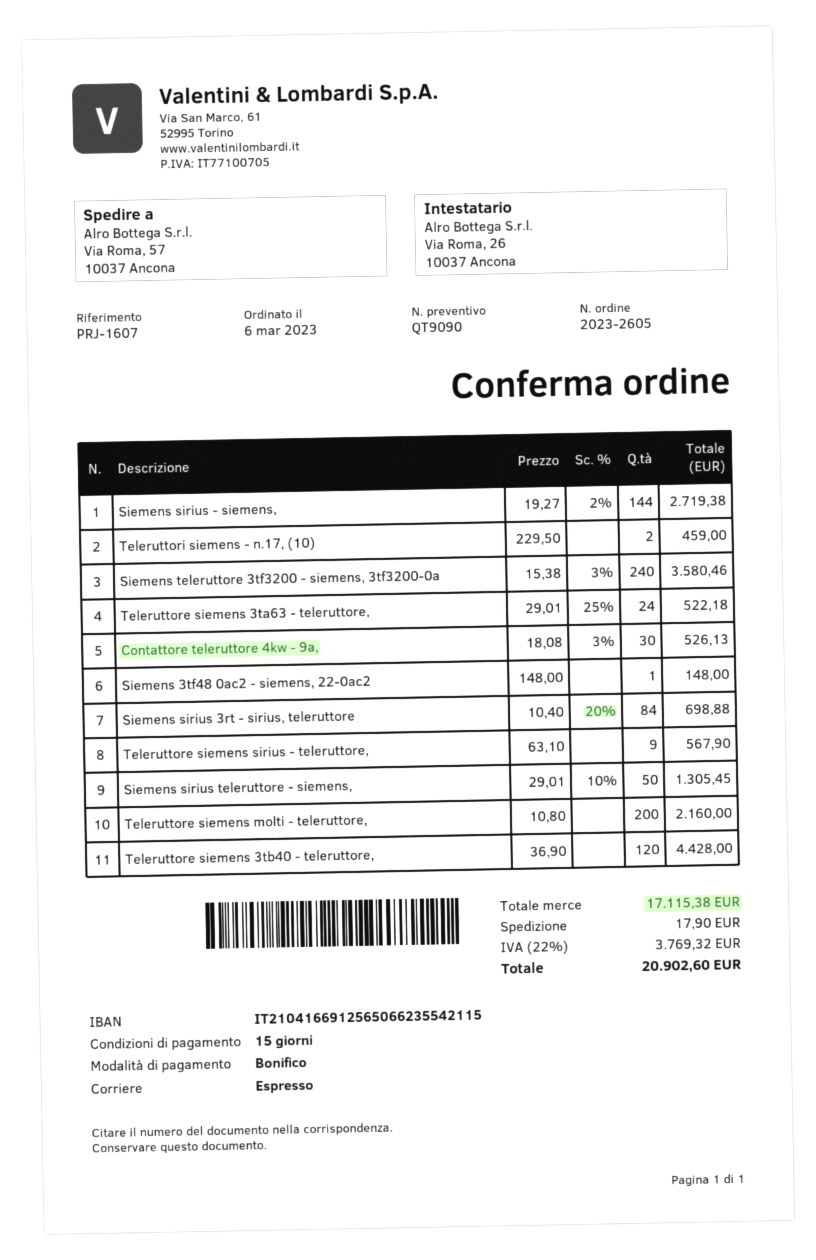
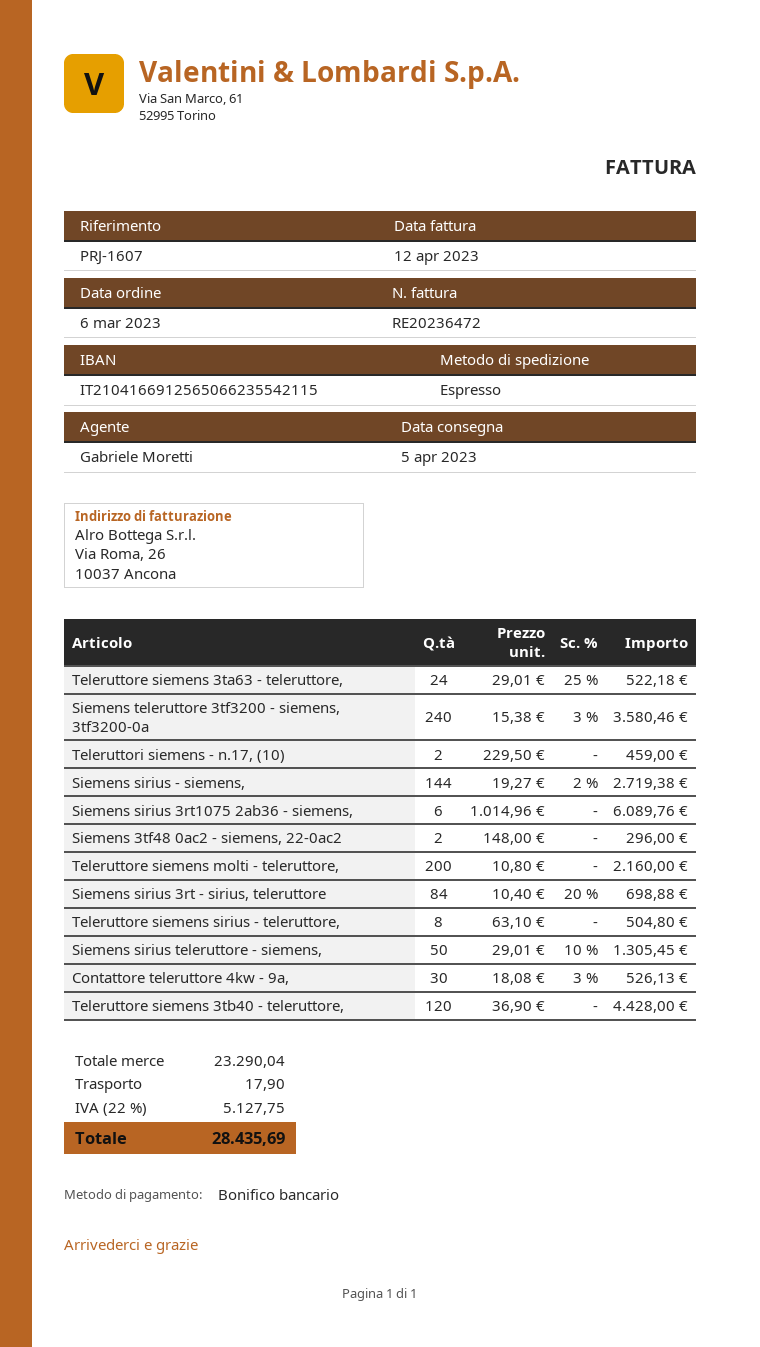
Siemens 3tf48 0ac2 - siemens, 22-0ac2: 1 x 148.00 = 148.00 -> 2 x 148.00 = 296.00
Teleruttore siemens sirius - teleruttore,: 9 x 63.10 = 567.90 -> 8 x 63.10 = 504.80
Siemens sirius 3rt1075 2ab36 - siemens,: none -> 6 x 1014.96 = 6089.76
subtotal: 17115.38 -> 23290.04
tax: 22% = 3769.32 -> 22% = 5127.75
total: 20902.60 -> 28435.69

